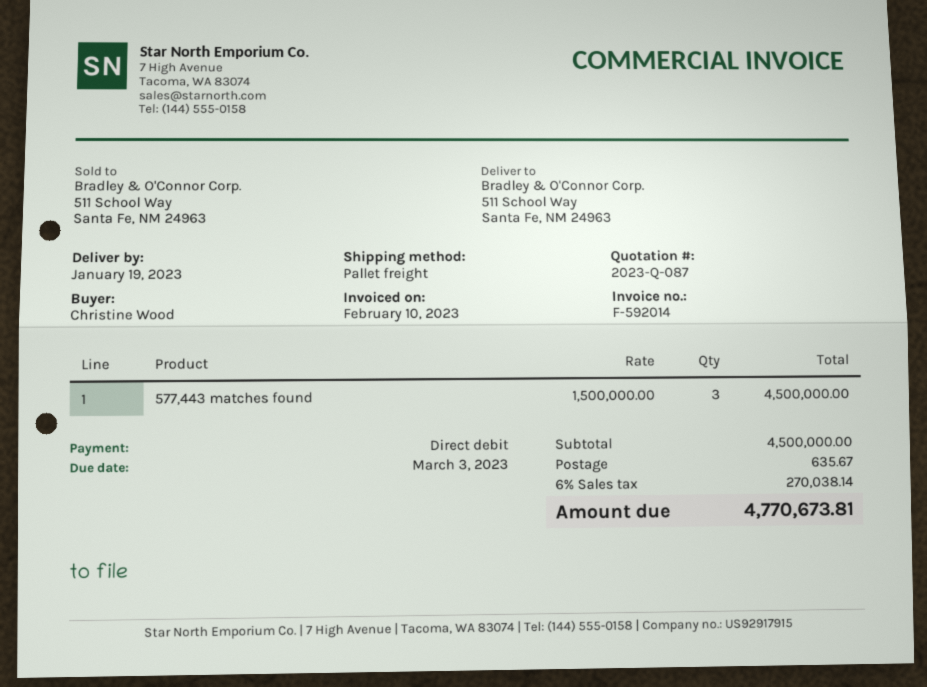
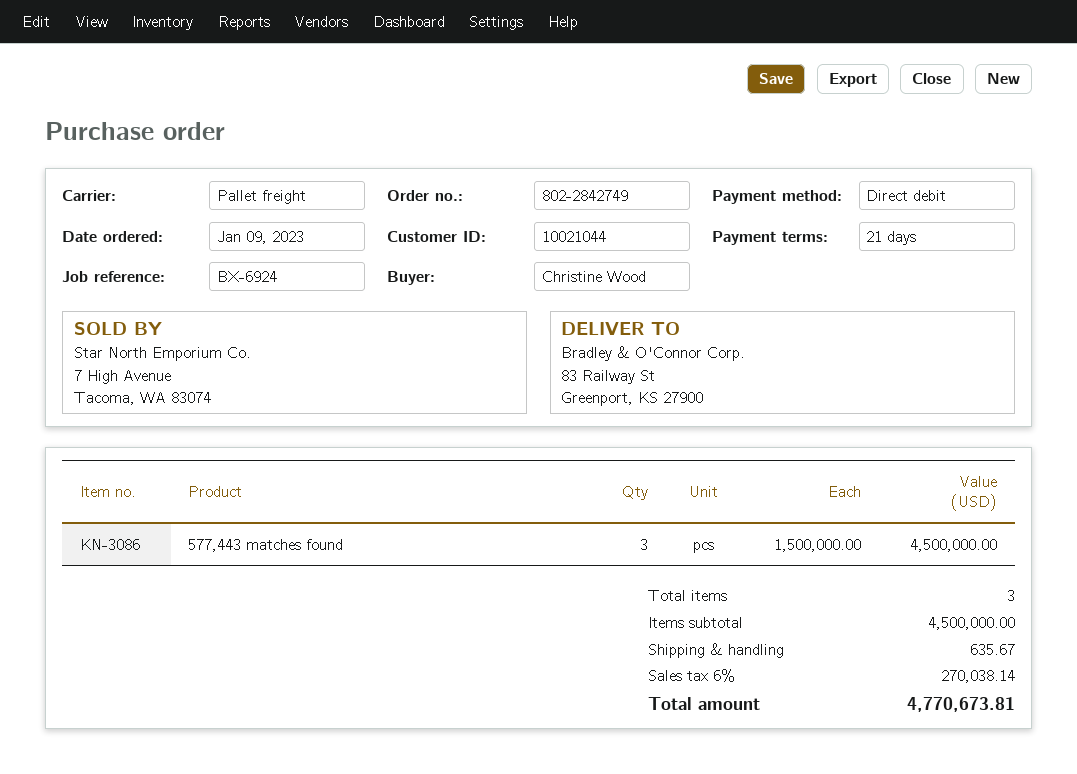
ship to: 511 School Way, Santa Fe, NM 24963 -> 83 Railway St, Greenport, KS 27900

